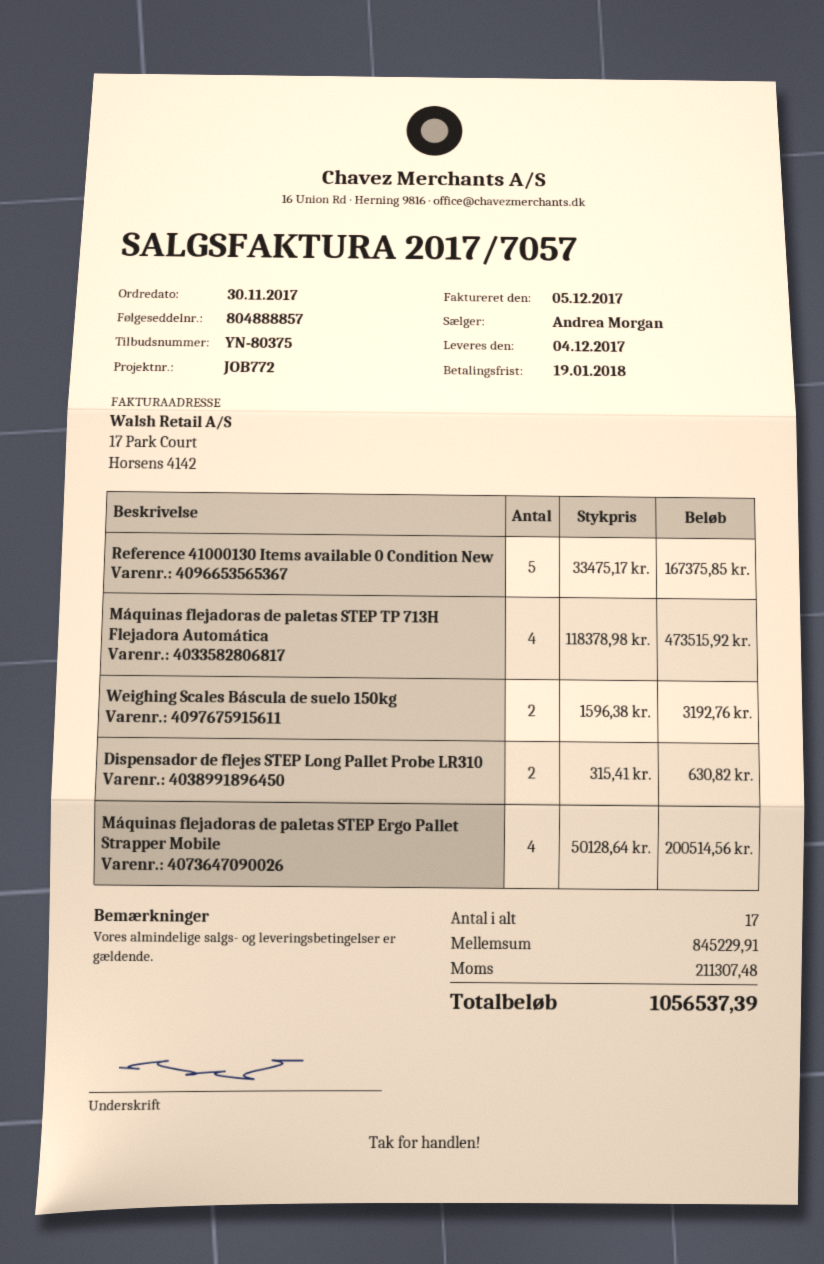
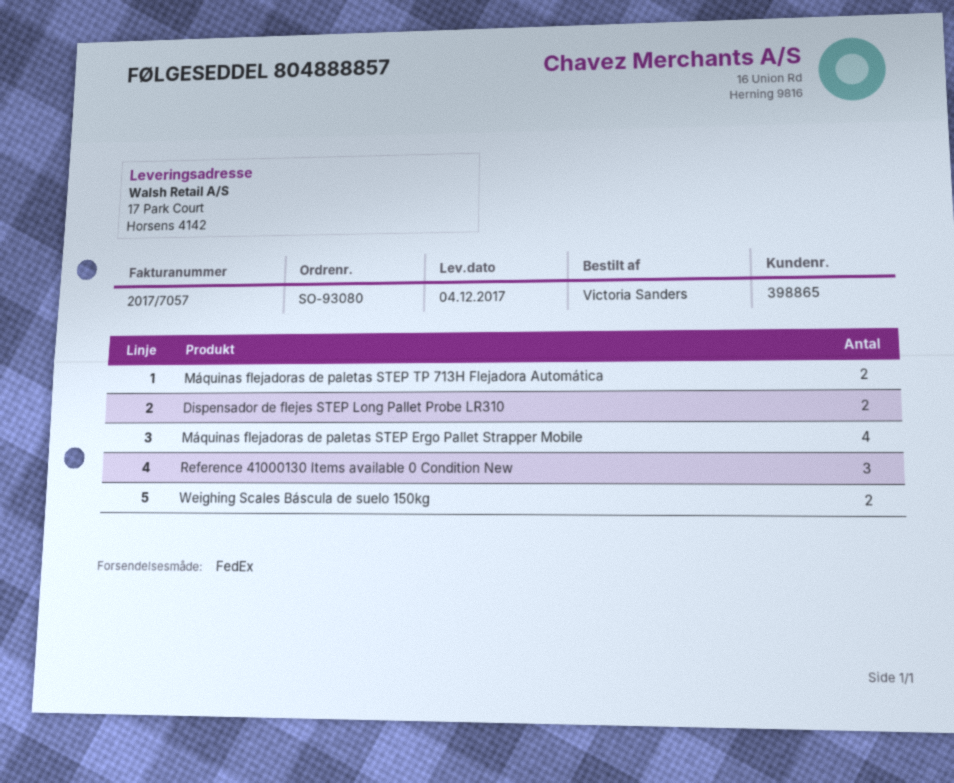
Reference 41000130 Items available 0 Condition New: 5 -> 3
Máquinas flejadoras de paletas STEP TP 713H Flejadora Automática: 4 -> 2

